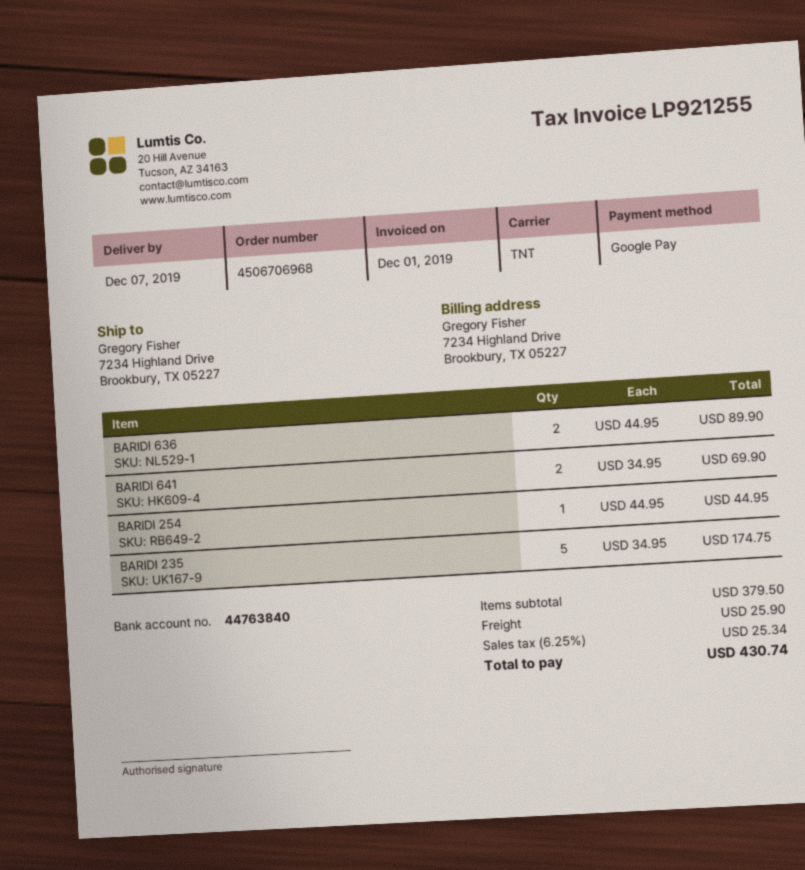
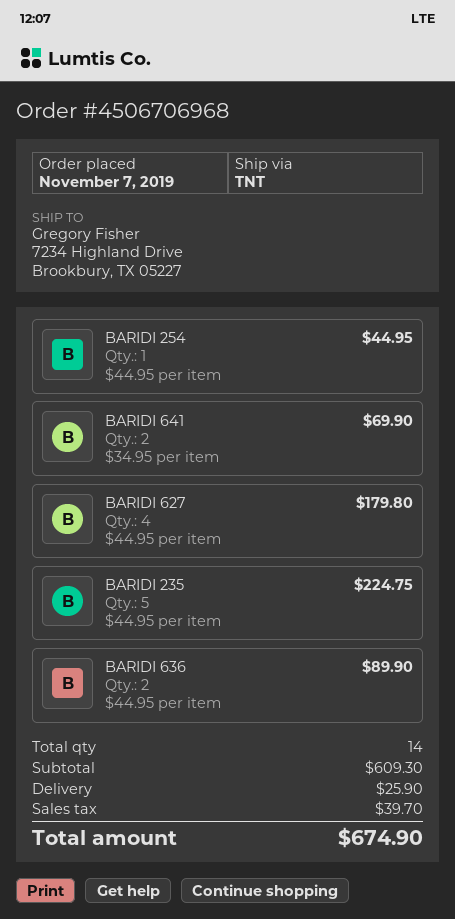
BARIDI 235: 5 x 34.95 = 174.75 -> 5 x 44.95 = 224.75
BARIDI 627: none -> 4 x 44.95 = 179.80
subtotal: 379.50 -> 609.30
tax: 25.34 -> 39.70
total: 430.74 -> 674.90

